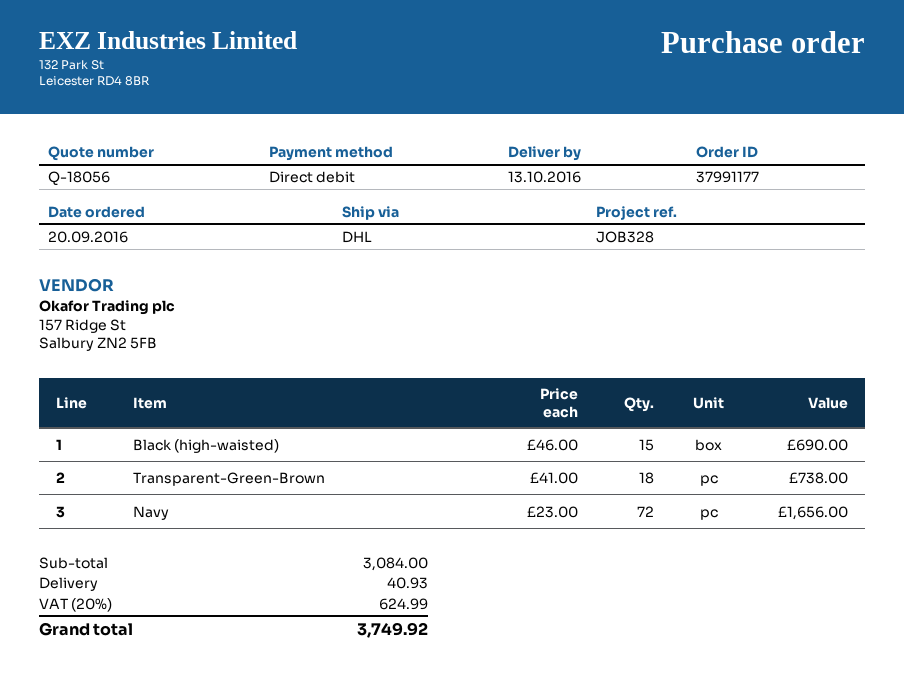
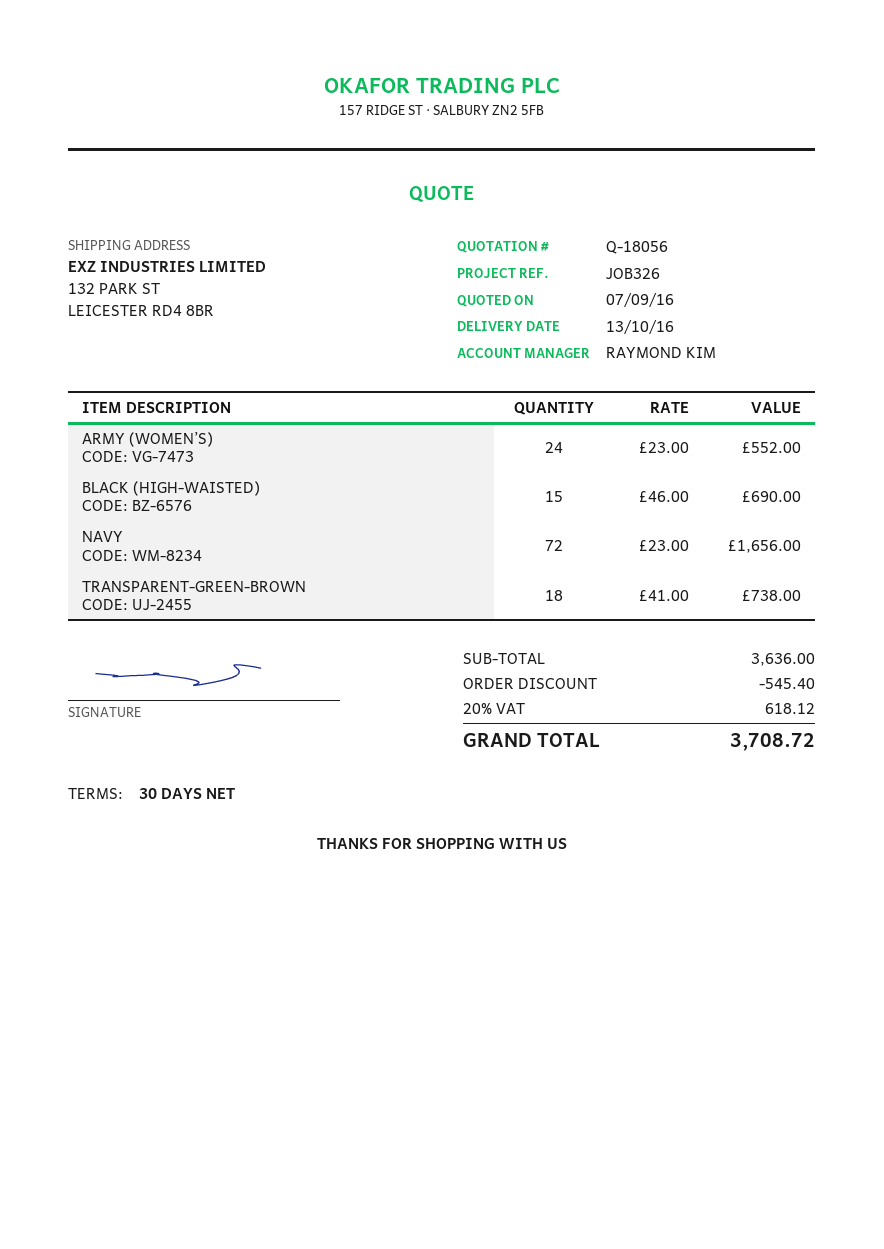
reference: JOB328 -> JOB326
ARMY (WOMEN’S): none -> 24 x 23.00 = 552.00
subtotal: 3084.00 -> 3636.00
discount: none -> 545.40
shipping: 40.93 -> none
tax: 20% = 624.99 -> 20% = 618.12
total: 3749.92 -> 3708.72

